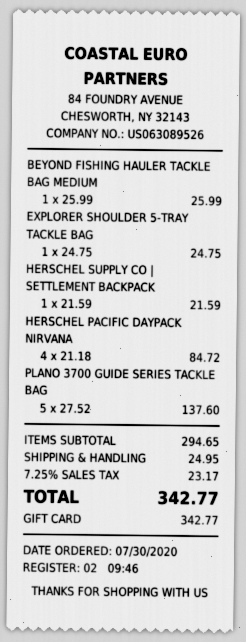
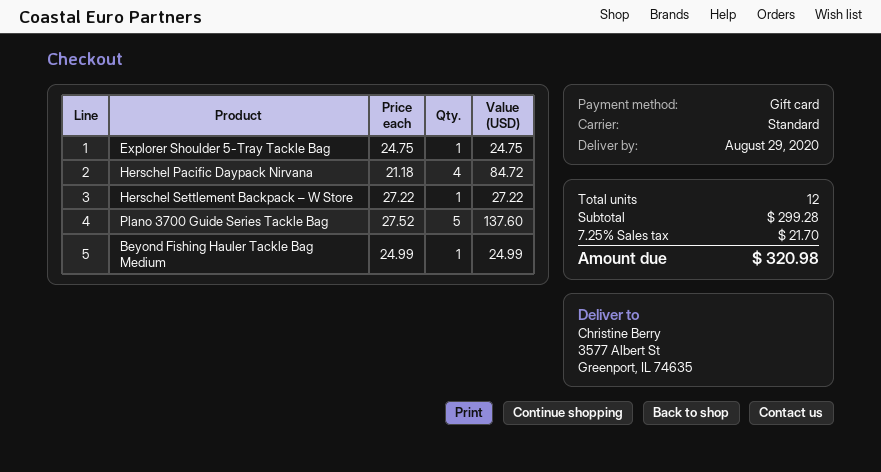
BEYOND FISHING HAULER TACKLE BAG MEDIUM: 1 x 25.99 = 25.99 -> 1 x 24.99 = 24.99
HERSCHEL SUPPLY CO | SETTLEMENT BACKPACK: 1 x 21.59 = 21.59 -> none
Herschel Settlement Backpack – W Store: none -> 1 x 27.22 = 27.22
subtotal: 294.65 -> 299.28
shipping: 24.95 -> none
tax: 7.25% = 23.17 -> 7.25% = 21.70
total: 342.77 -> 320.98

